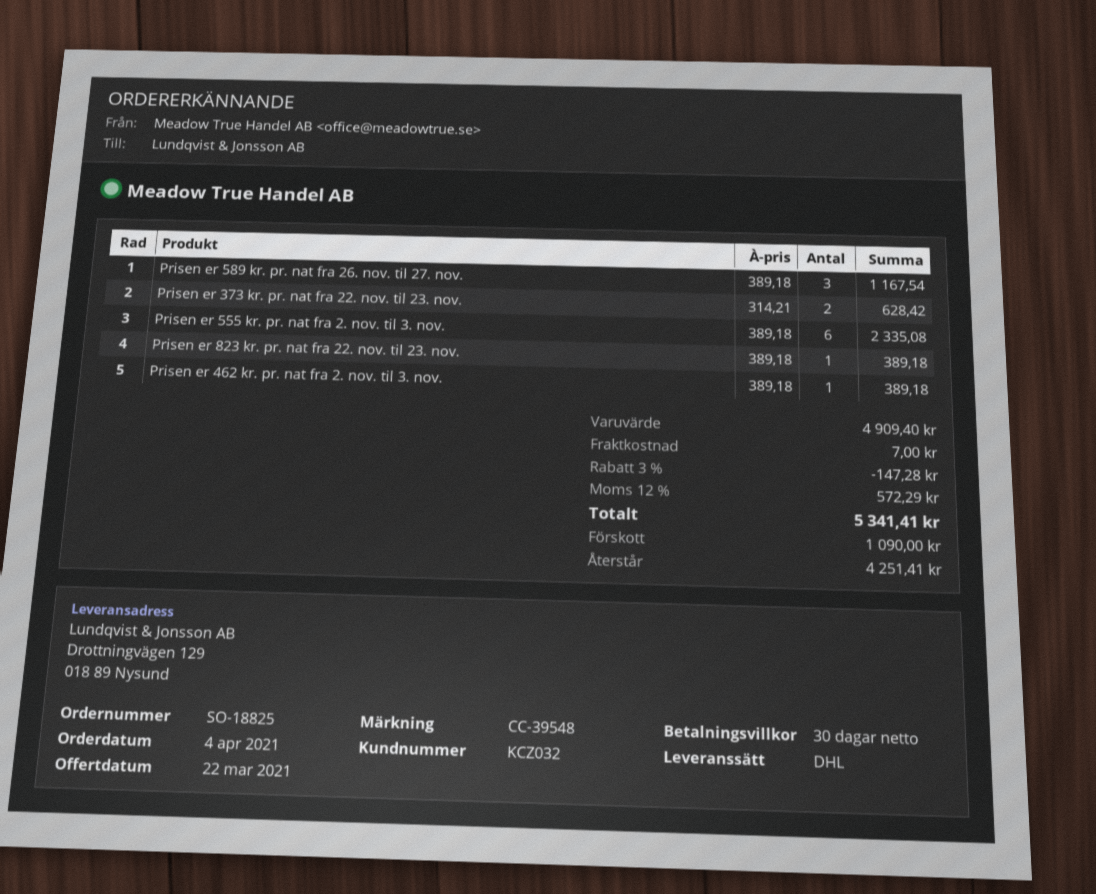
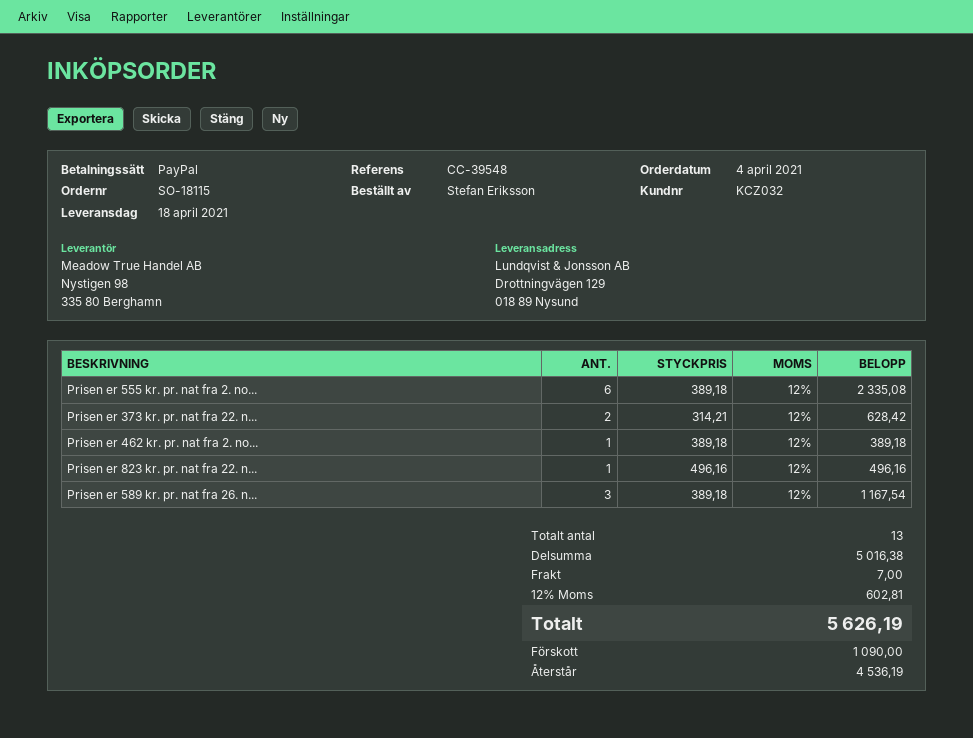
order number: SO-18825 -> SO-18115
Prisen er 823 kr. pr. nat fra 22. nov. til 23. nov.: 1 x 389.18 = 389.18 -> 1 x 496.16 = 496.16
subtotal: 4909.40 -> 5016.38
discount: 3% = 147.28 -> none
tax: 12% = 572.29 -> 12% = 602.81
total: 5341.41 -> 5626.19
balance: 4251.41 -> 4536.19

